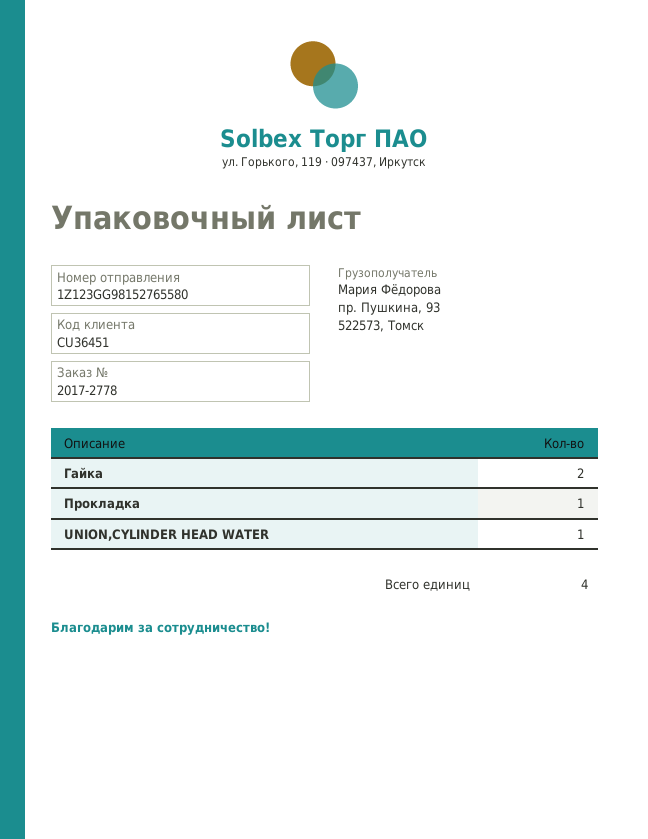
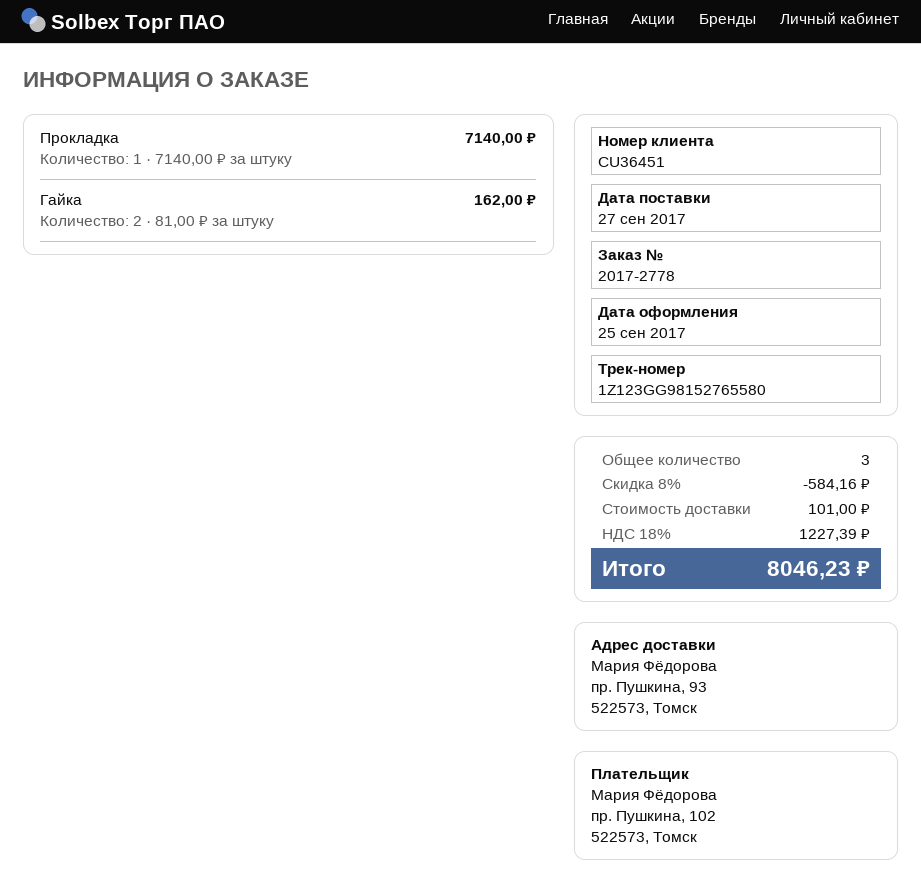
UNION,CYLINDER HEAD WATER: 1 -> none
total quantity: 4 -> 3

